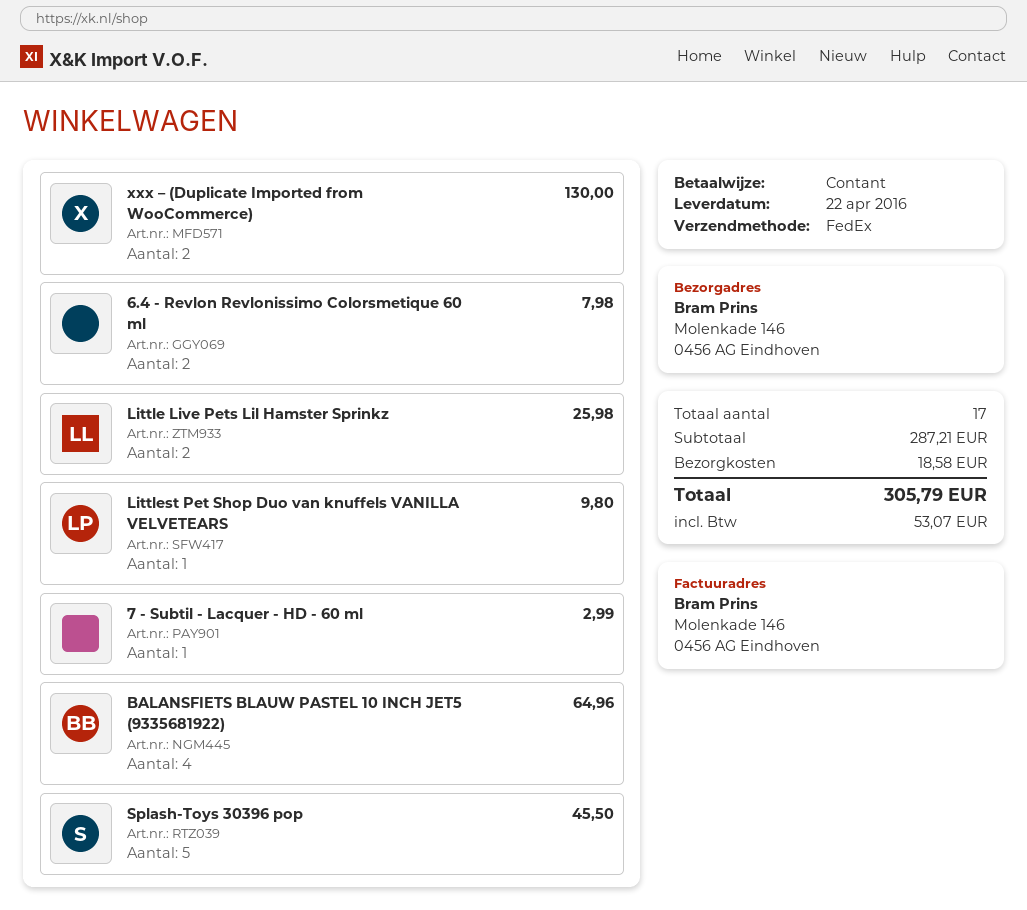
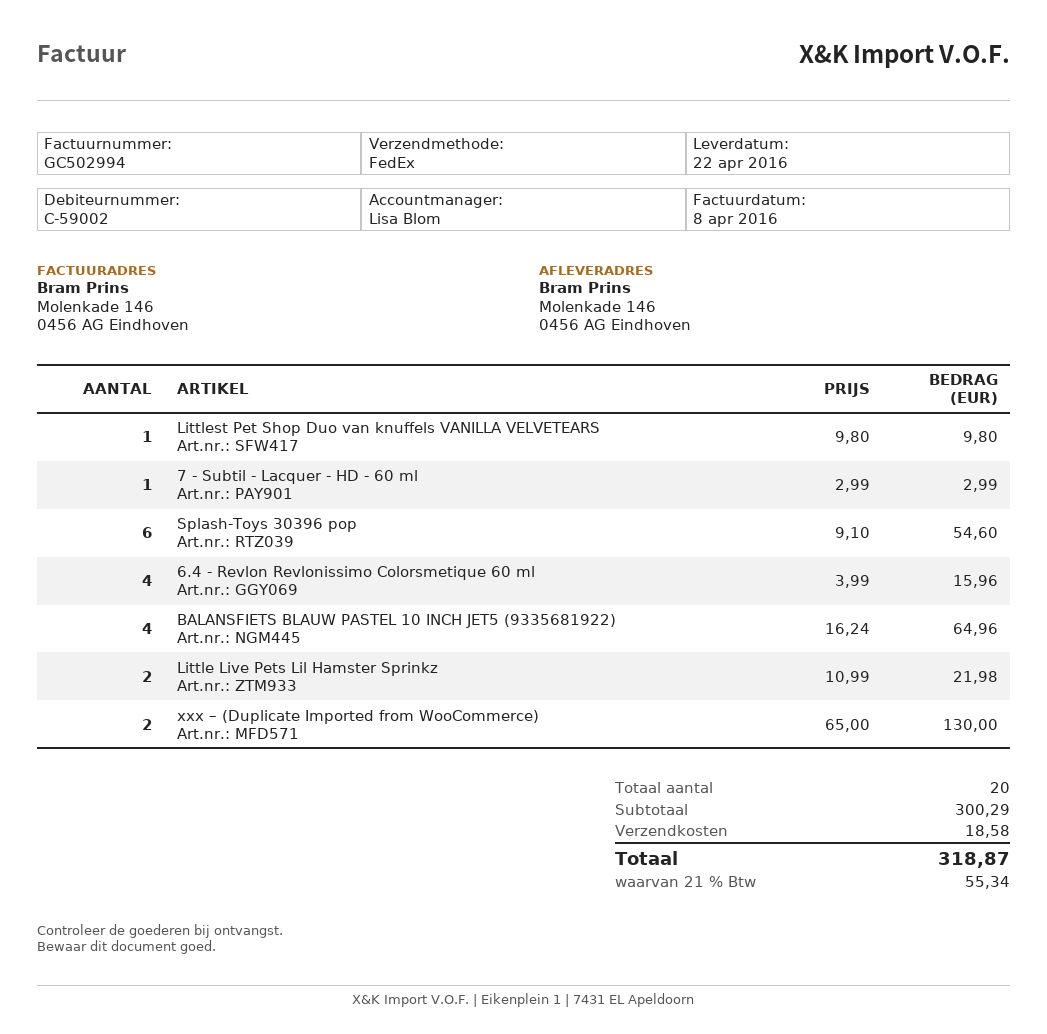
6.4 - Revlon Revlonissimo Colorsmetique 60 ml: 2 for 7.98 -> 4 for 15.96
Little Live Pets Lil Hamster Sprinkz: 2 for 25.98 -> 2 for 21.98
Splash-Toys 30396 pop: 5 for 45.50 -> 6 for 54.60
total quantity: 17 -> 20
subtotal: 287.21 -> 300.29
tax: 53.07 -> 55.34
total: 305.79 -> 318.87

